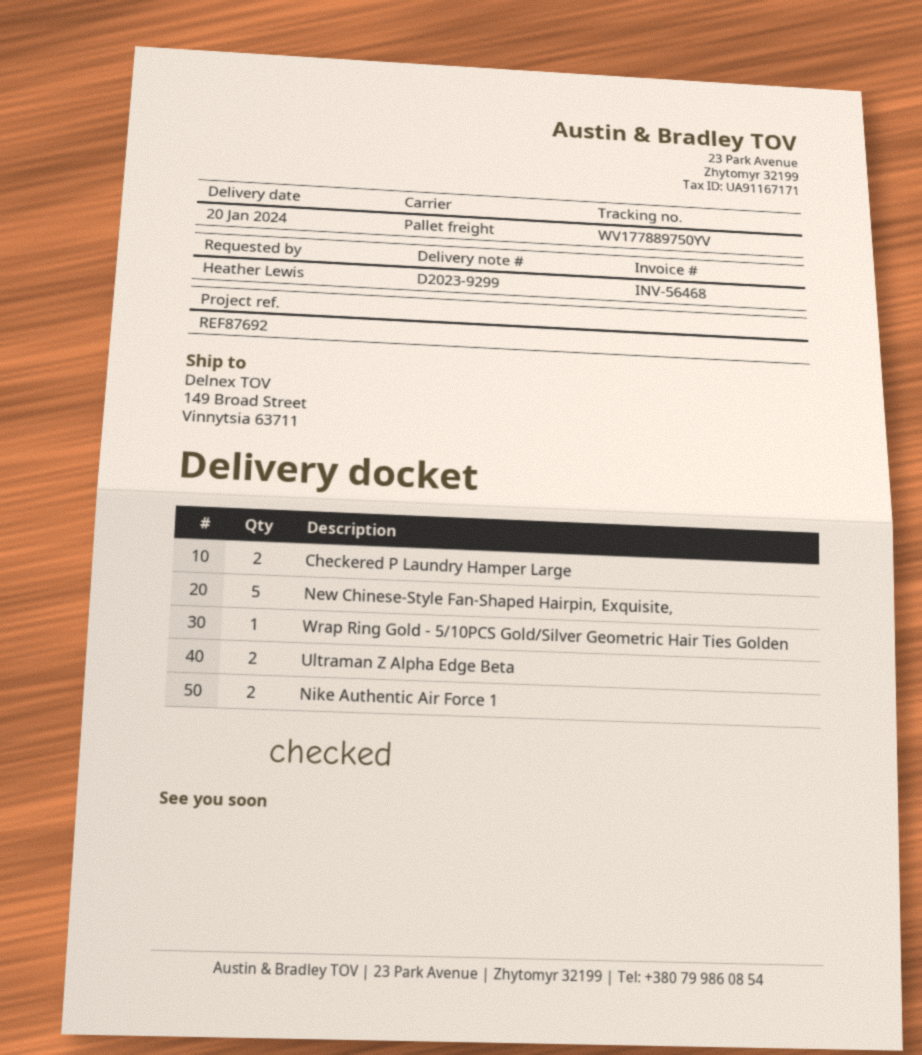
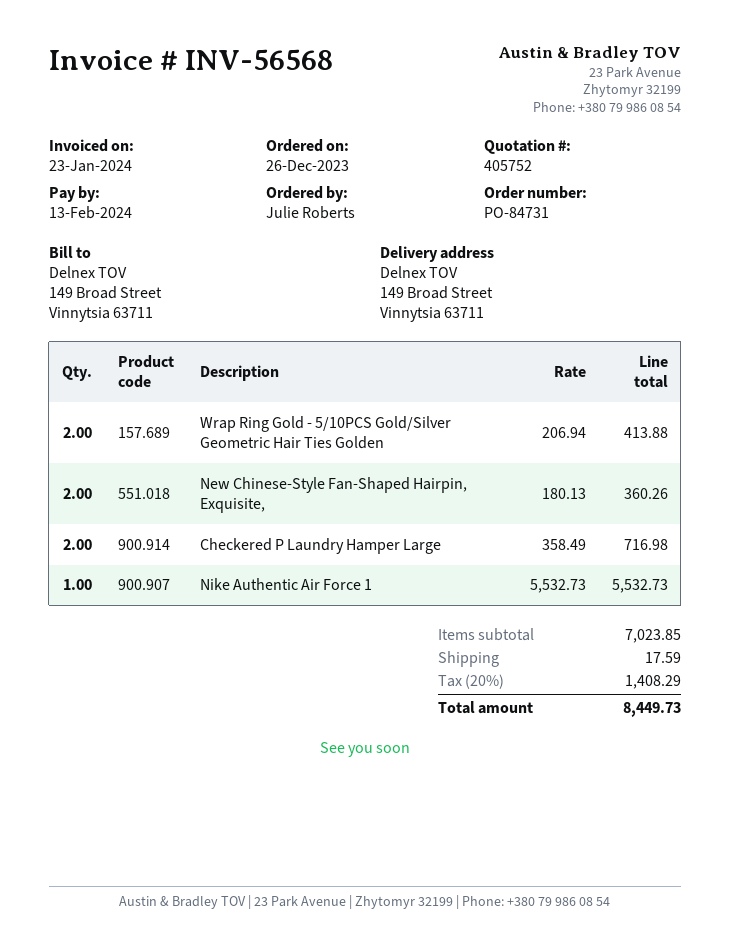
invoice number: INV-56468 -> INV-56568
ordered by: Heather Lewis -> Julie Roberts
New Chinese-Style Fan-Shaped Hairpin, Exquisite,: 5 -> 2
Wrap Ring Gold - 5/10PCS Gold/Silver Geometric Hair Ties Golden: 1 -> 2
Ultraman Z Alpha Edge Beta: 2 -> none
Nike Authentic Air Force 1: 2 -> 1

